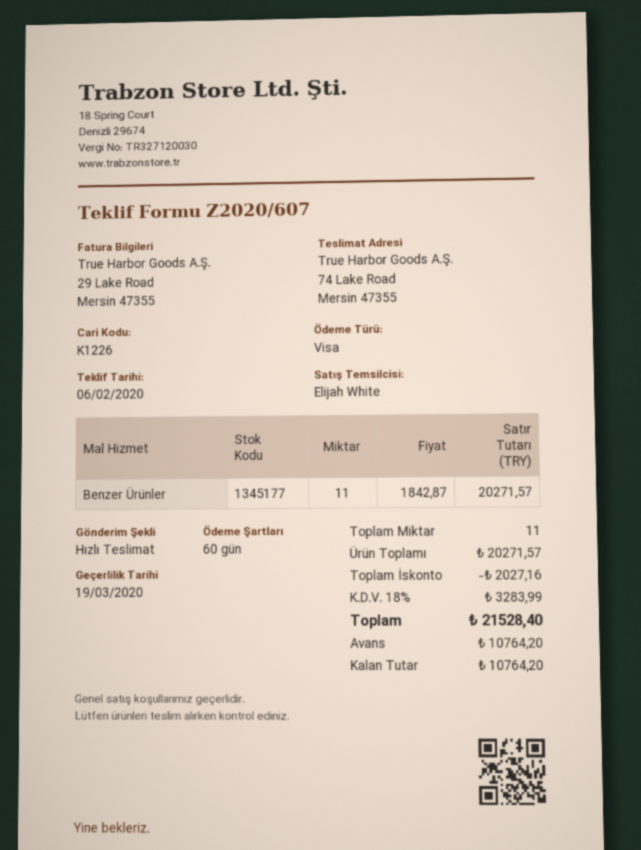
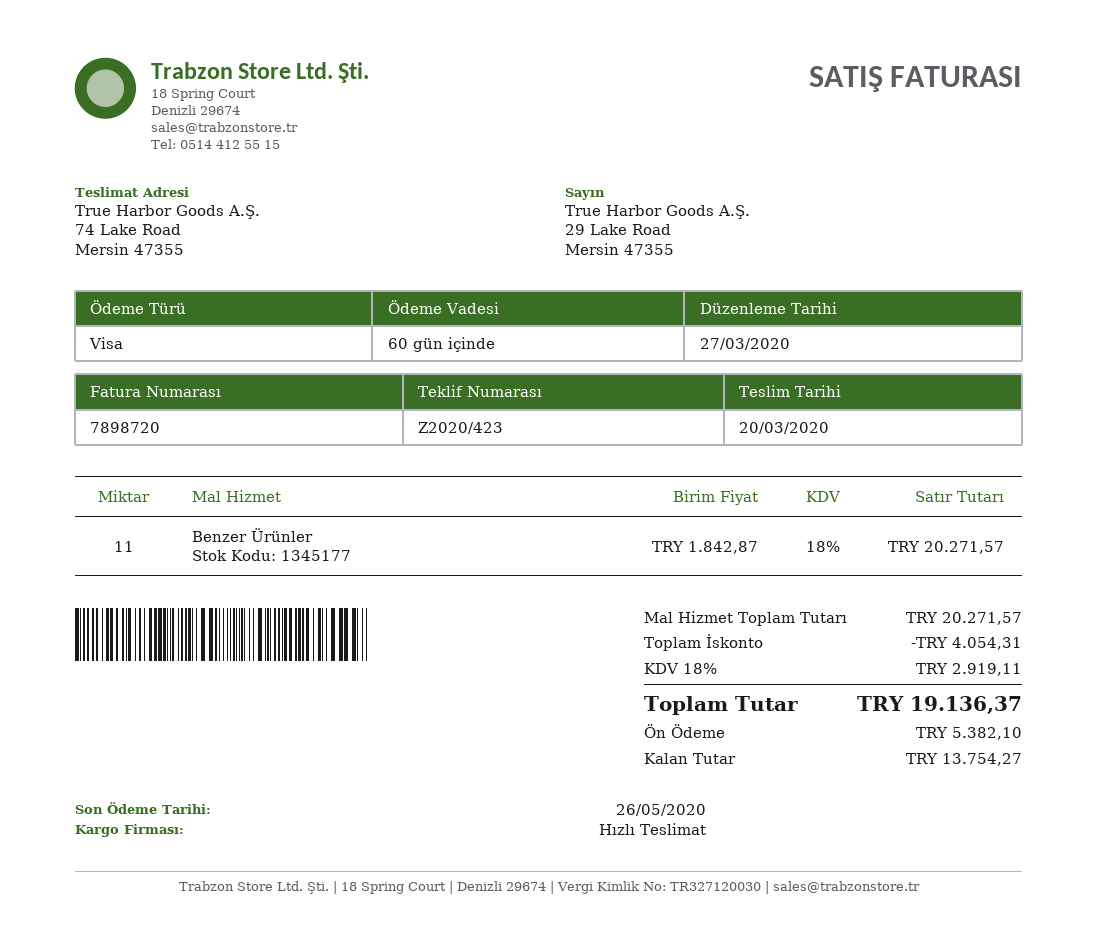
quote number: Z2020/607 -> Z2020/423
discount: 2027.16 -> 4054.31
tax: 18% = 3283.99 -> 18% = 2919.11
total: 21528.40 -> 19136.37
deposit: 10764.20 -> 5382.10
balance: 10764.20 -> 13754.27

